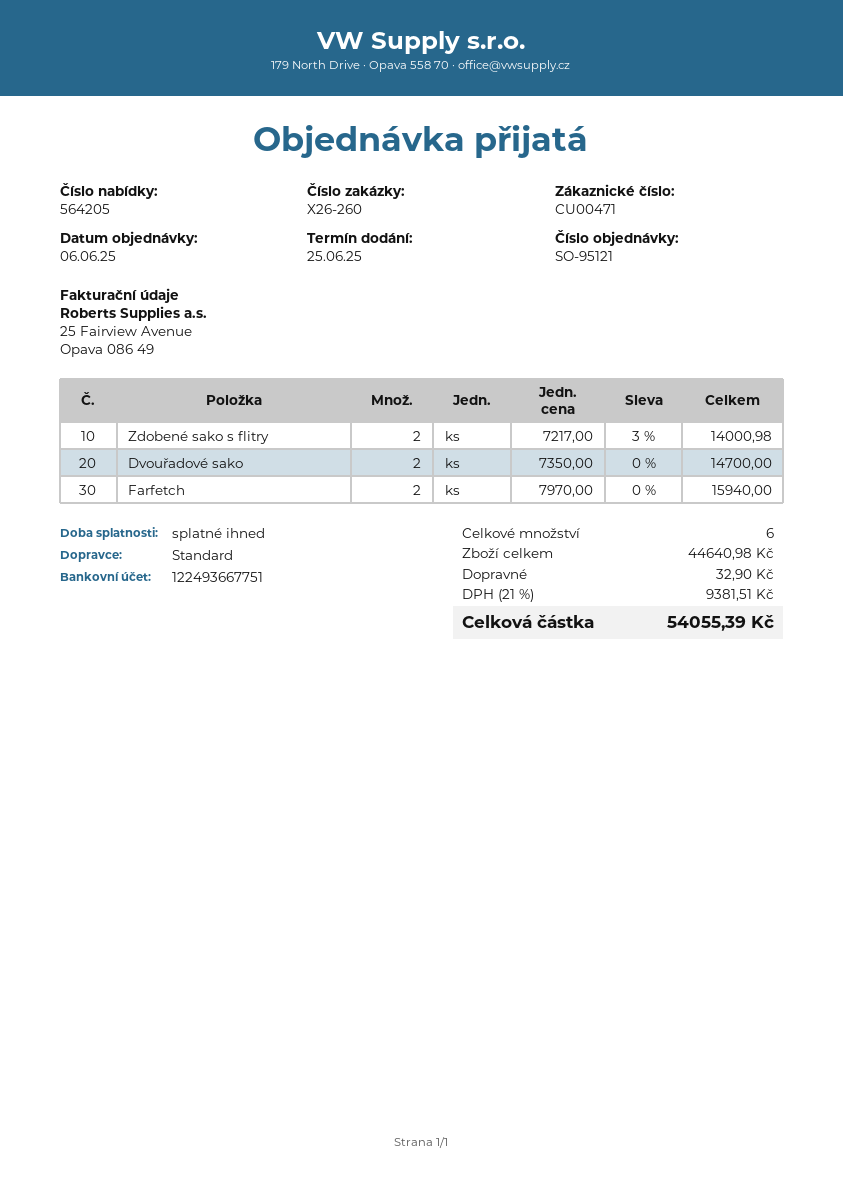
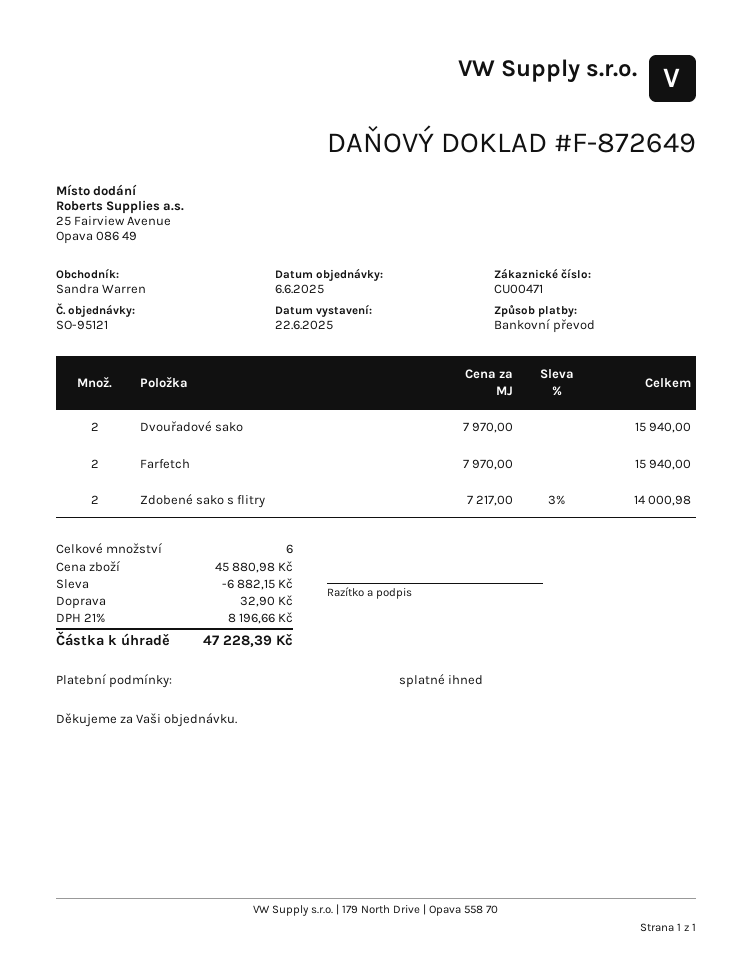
Dvouřadové sako: 2 x 7350.00 = 14700.00 -> 2 x 7970.00 = 15940.00
subtotal: 44640.98 -> 45880.98
discount: none -> 6882.15
tax: 21% = 9381.51 -> 21% = 8196.66
total: 54055.39 -> 47228.39

